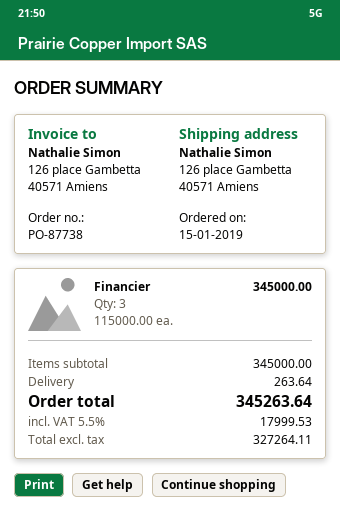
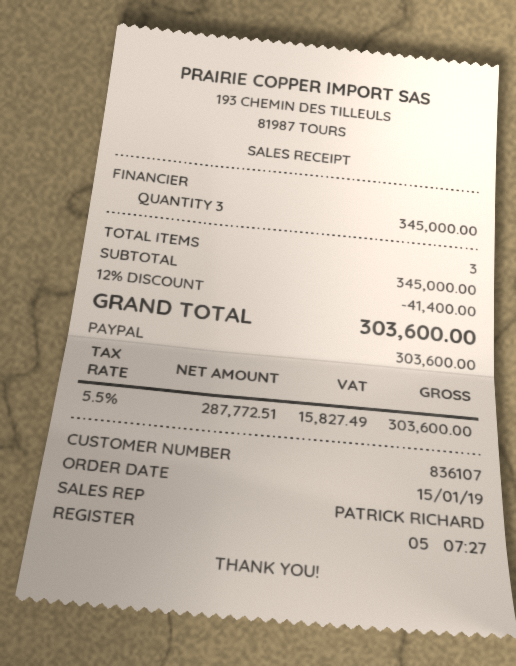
discount: none -> 12% = 41400.00
shipping: 263.64 -> none
net: 327264.11 -> 287772.51
tax: 5.5% = 17999.53 -> 5.5% = 15827.49
total: 345263.64 -> 303600.00

